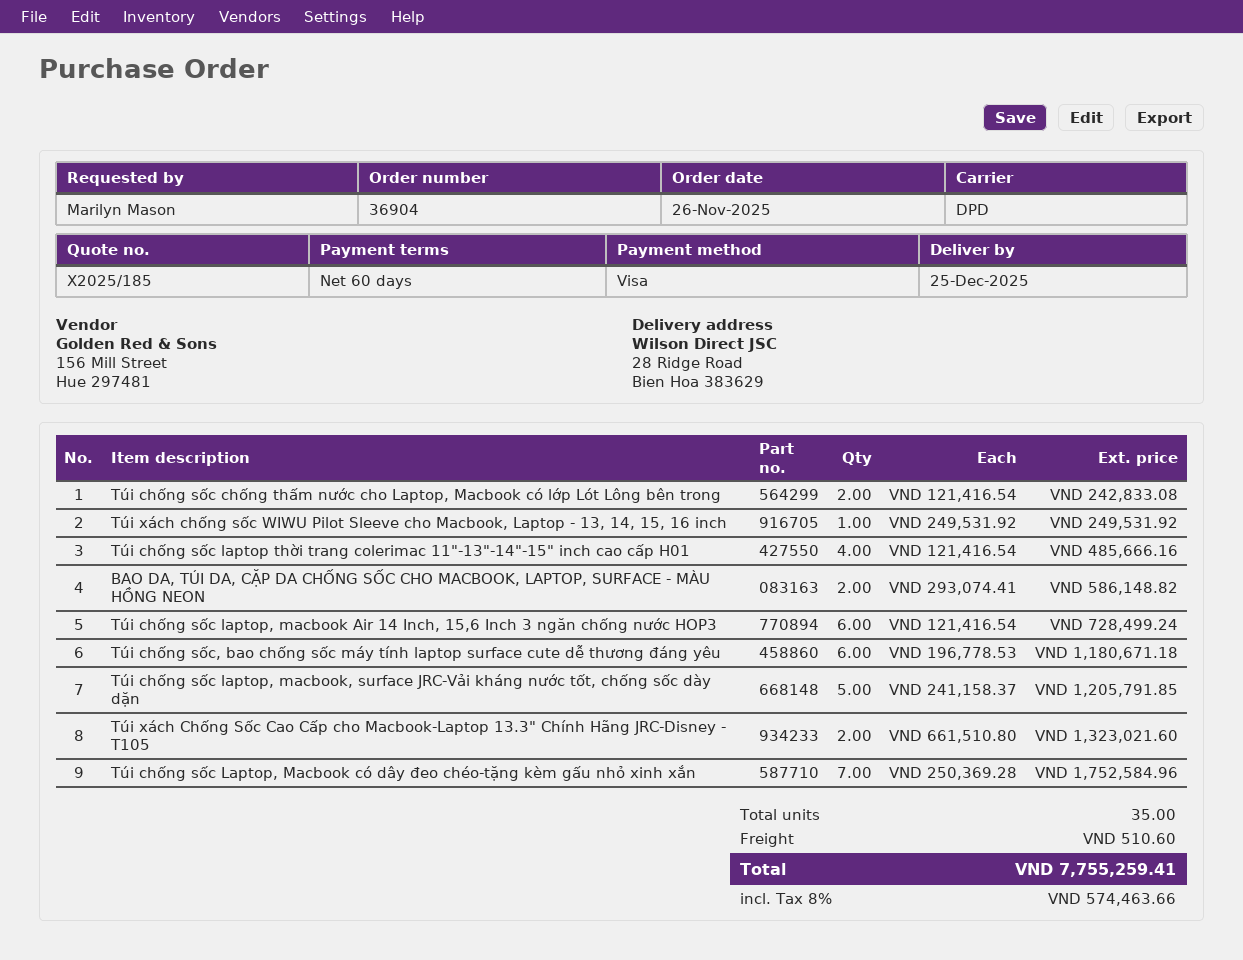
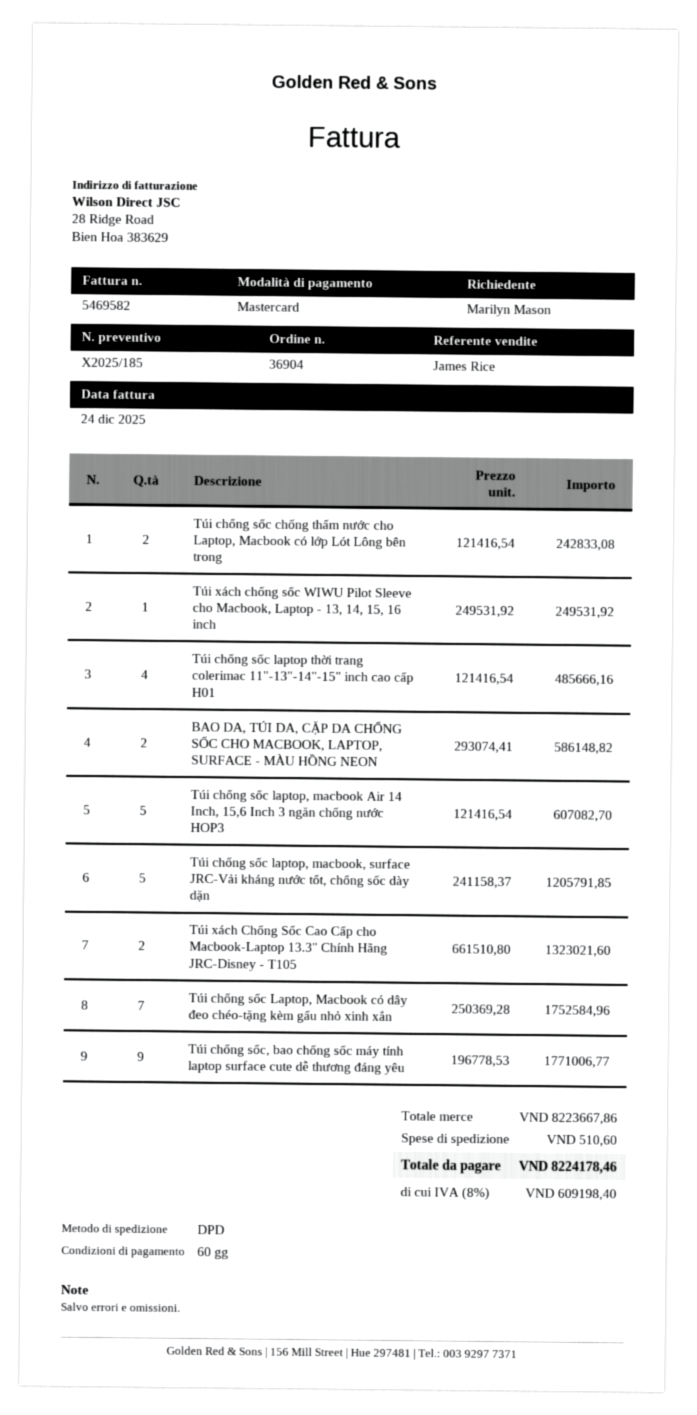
payment method: Visa -> Mastercard
Túi chống sốc laptop, macbook Air 14 Inch, 15,6 Inch 3 ngăn chống nước HOP3: 6 x 121416.54 = 728499.24 -> 5 x 121416.54 = 607082.70
Túi chống sốc, bao chống sốc máy tính laptop surface cute dễ thương đáng yêu: 6 x 196778.53 = 1180671.18 -> 9 x 196778.53 = 1771006.77
tax: 8% = 574463.66 -> 8% = 609198.40
total: 7755259.41 -> 8224178.46

